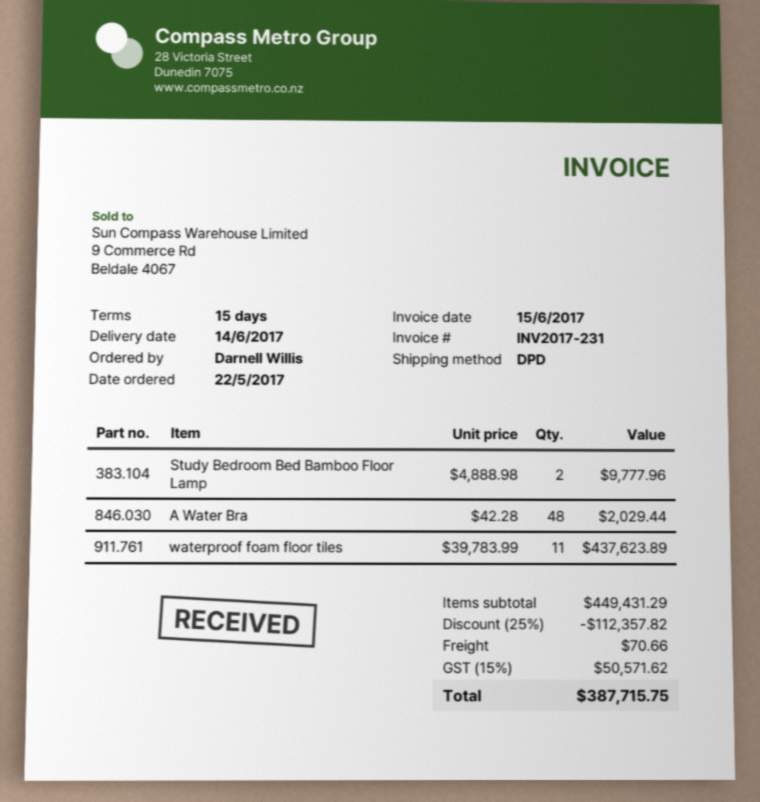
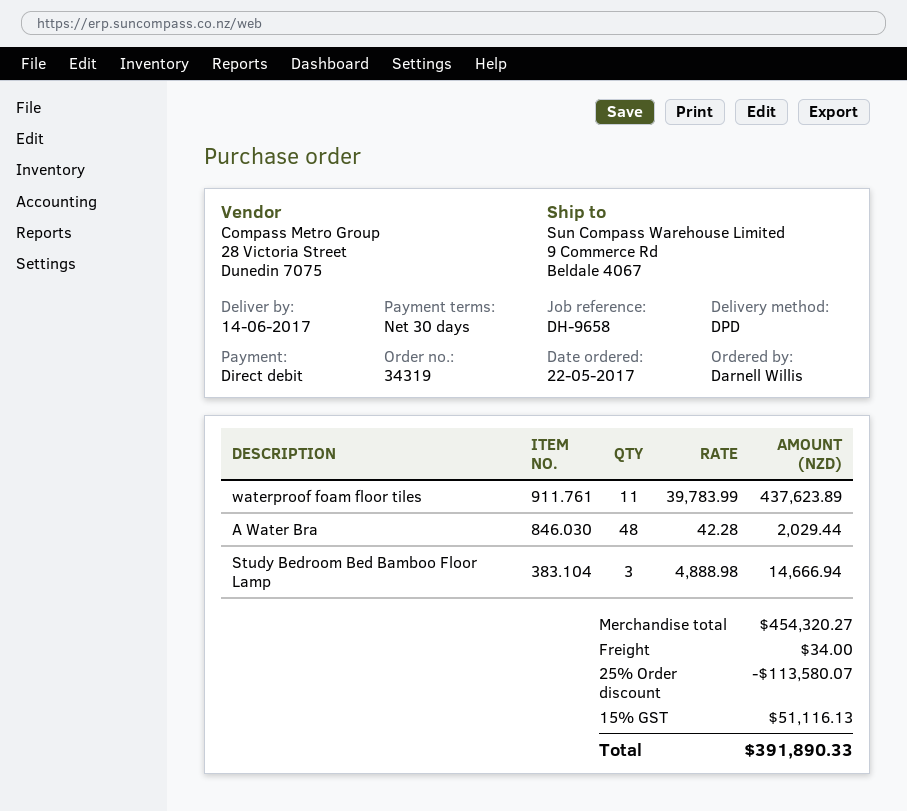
payment terms: 15 days -> 30 days
Study Bedroom Bed Bamboo Floor Lamp: 2 x 4888.98 = 9777.96 -> 3 x 4888.98 = 14666.94
subtotal: 449431.29 -> 454320.27
discount: 25% = 112357.82 -> 25% = 113580.07
shipping: 70.66 -> 34.00
tax: 15% = 50571.62 -> 15% = 51116.13
total: 387715.75 -> 391890.33

